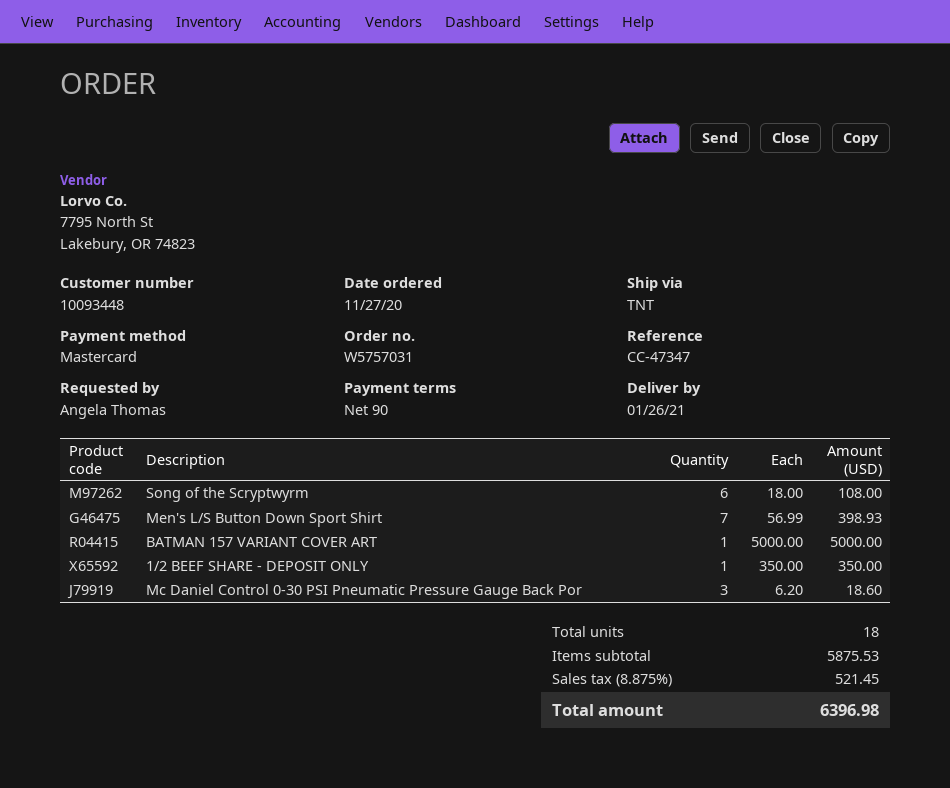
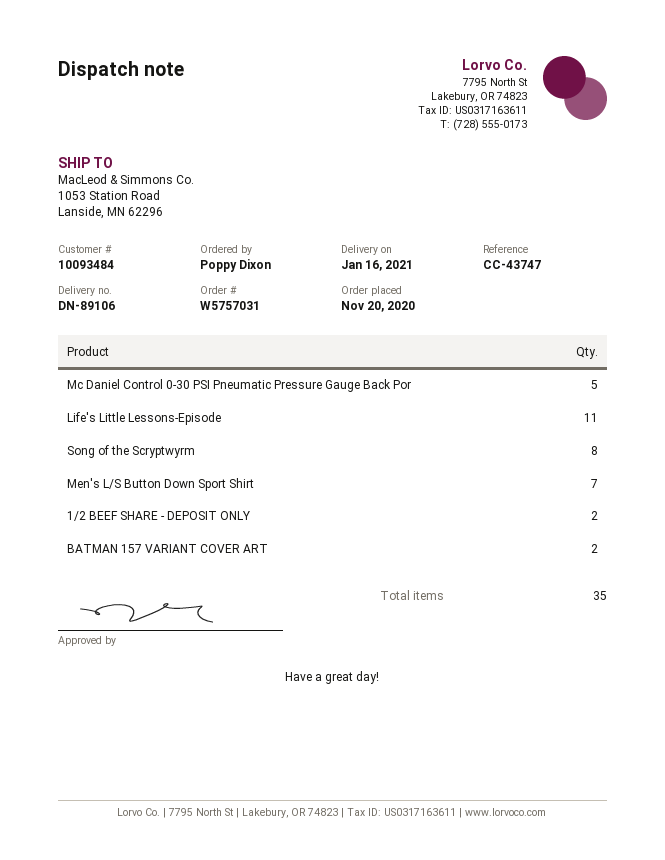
order date: 2020-11-27 -> 2020-11-20
delivery date: 2021-01-26 -> 2021-01-16
customer number: 10093448 -> 10093484
reference: CC-47347 -> CC-43747
ordered by: Angela Thomas -> Poppy Dixon
Song of the Scryptwyrm: 6 -> 8
BATMAN 157 VARIANT COVER ART: 1 -> 2
1/2 BEEF SHARE - DEPOSIT ONLY: 1 -> 2
Mc Daniel Control 0-30 PSI Pneumatic Pressure Gauge Back Por: 3 -> 5
Life's Little Lessons-Episode: none -> 11
total quantity: 18 -> 35

